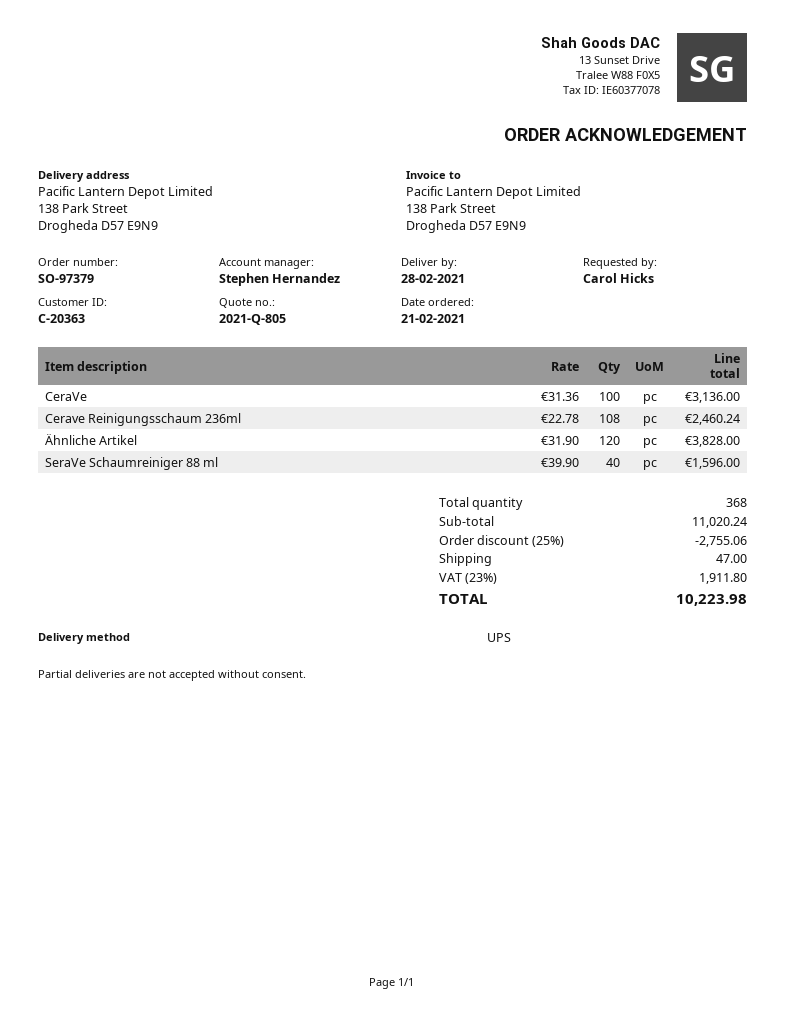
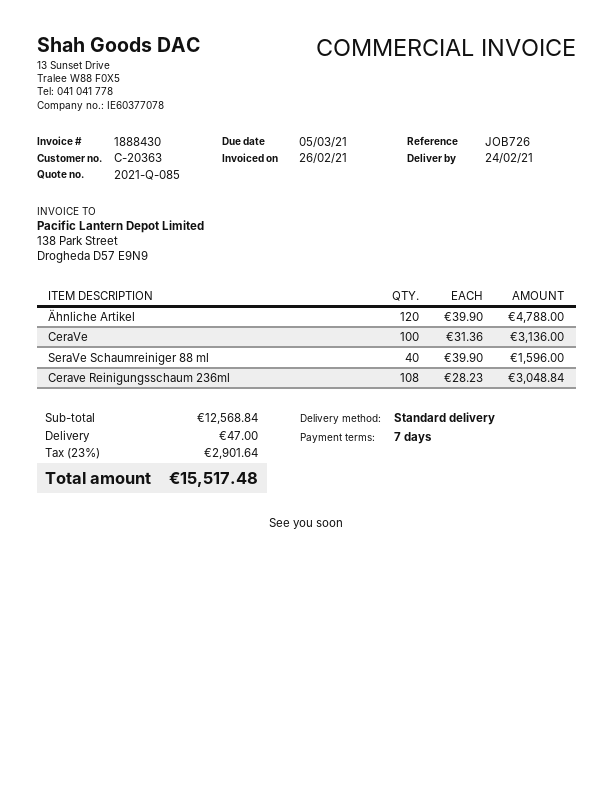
quote number: 2021-Q-805 -> 2021-Q-085
delivery date: 2021-02-28 -> 2021-02-24
shipping method: UPS -> standard
Cerave Reinigungsschaum 236ml: 108 x 22.78 = 2460.24 -> 108 x 28.23 = 3048.84
Ähnliche Artikel: 120 x 31.90 = 3828.00 -> 120 x 39.90 = 4788.00
subtotal: 11020.24 -> 12568.84
discount: 25% = 2755.06 -> none
tax: 23% = 1911.80 -> 23% = 2901.64
total: 10223.98 -> 15517.48

